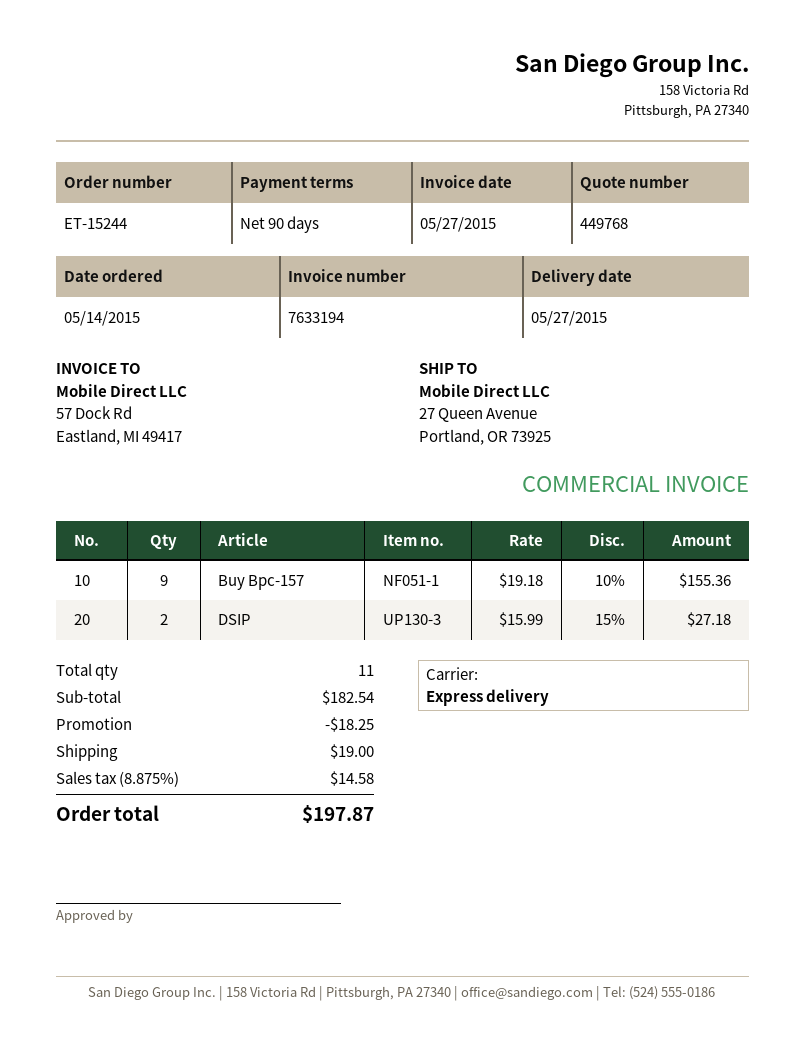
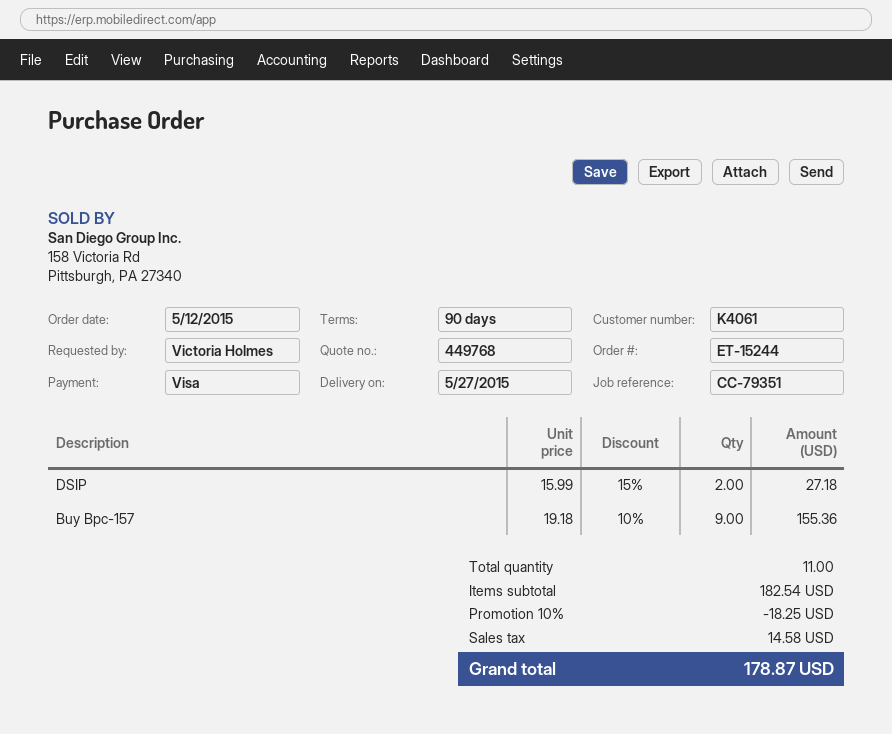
order date: 2015-05-14 -> 2015-05-12
shipping: 19.00 -> none
total: 197.87 -> 178.87

